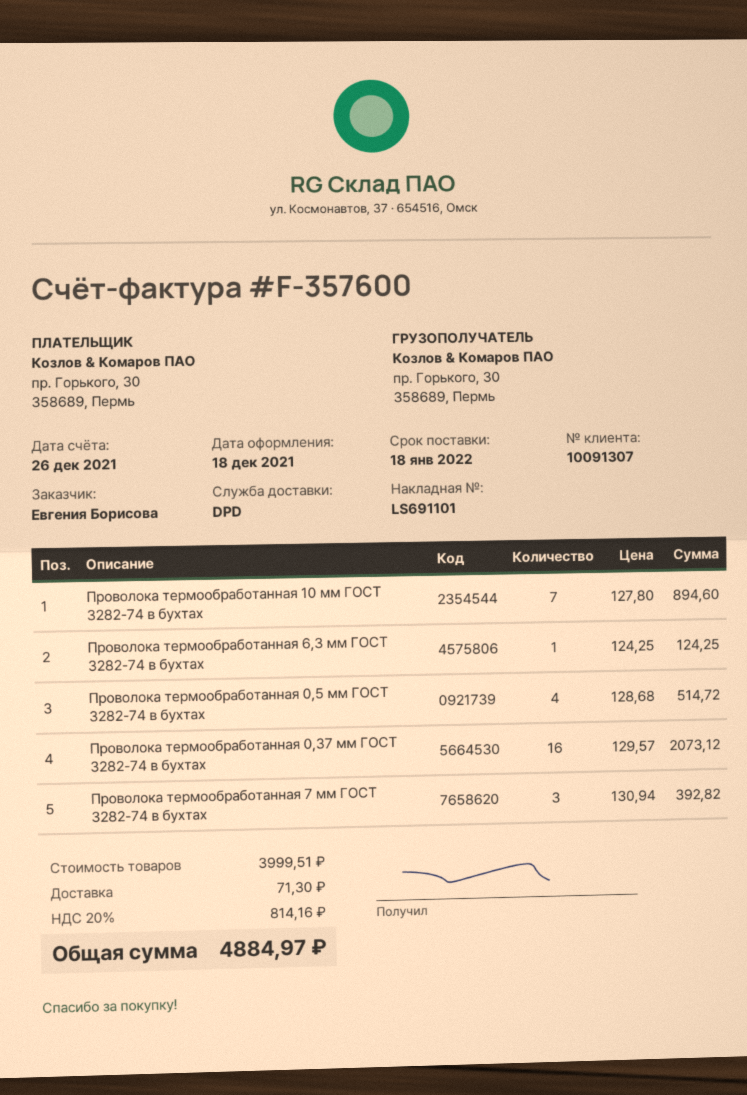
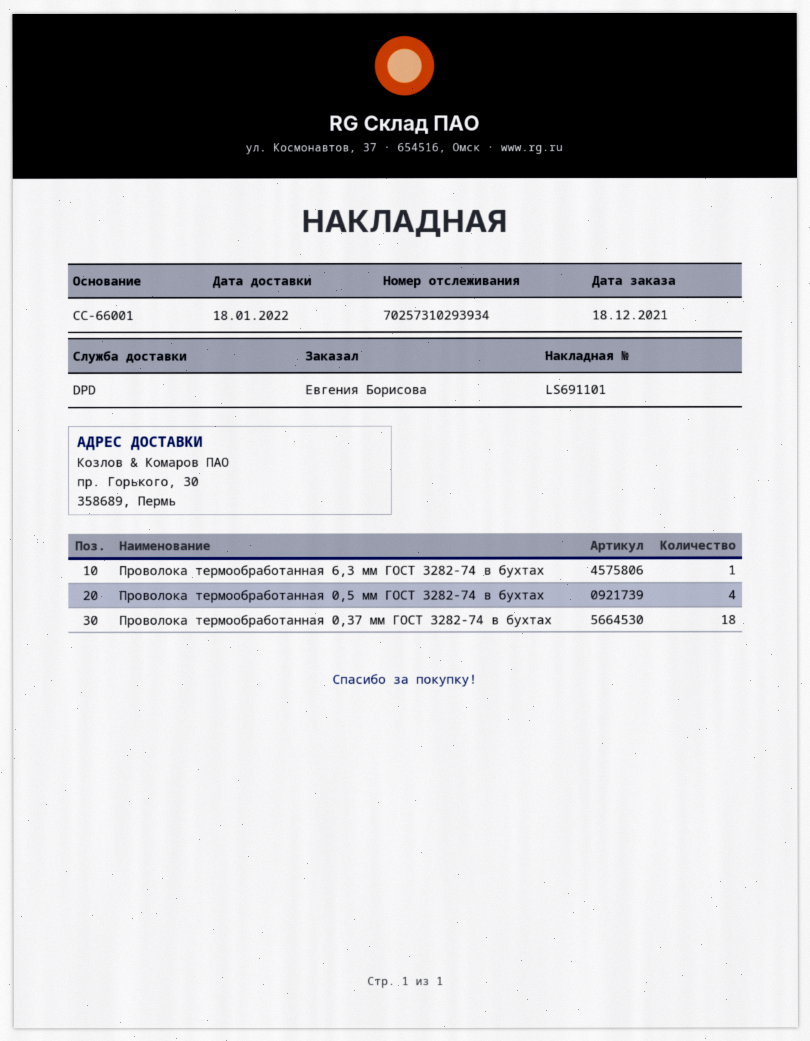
Проволока термообработанная 10 мм ГОСТ 3282-74 в бухтах: 7 -> none
Проволока термообработанная 0,37 мм ГОСТ 3282-74 в бухтах: 16 -> 18
Проволока термообработанная 7 мм ГОСТ 3282-74 в бухтах: 3 -> none

